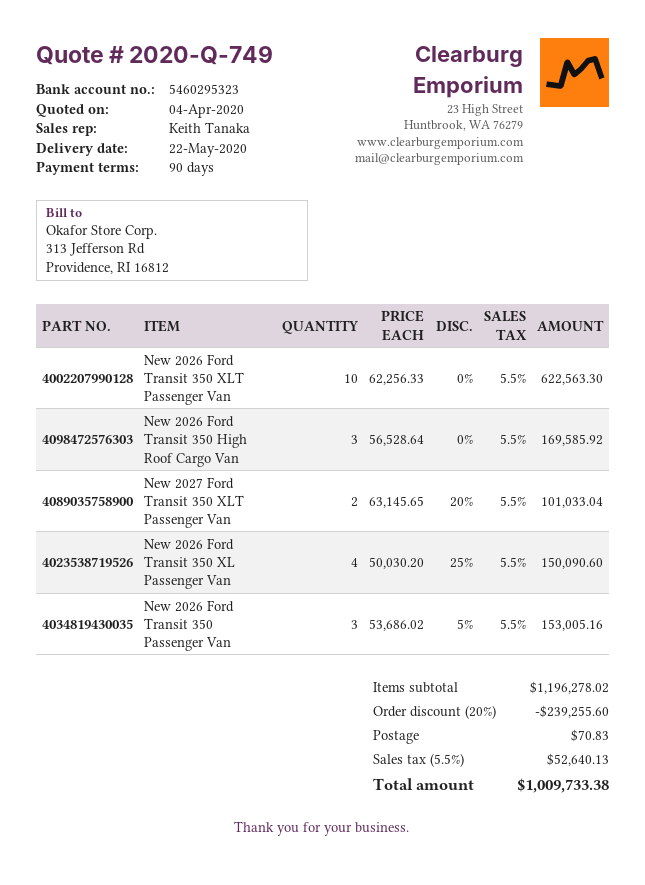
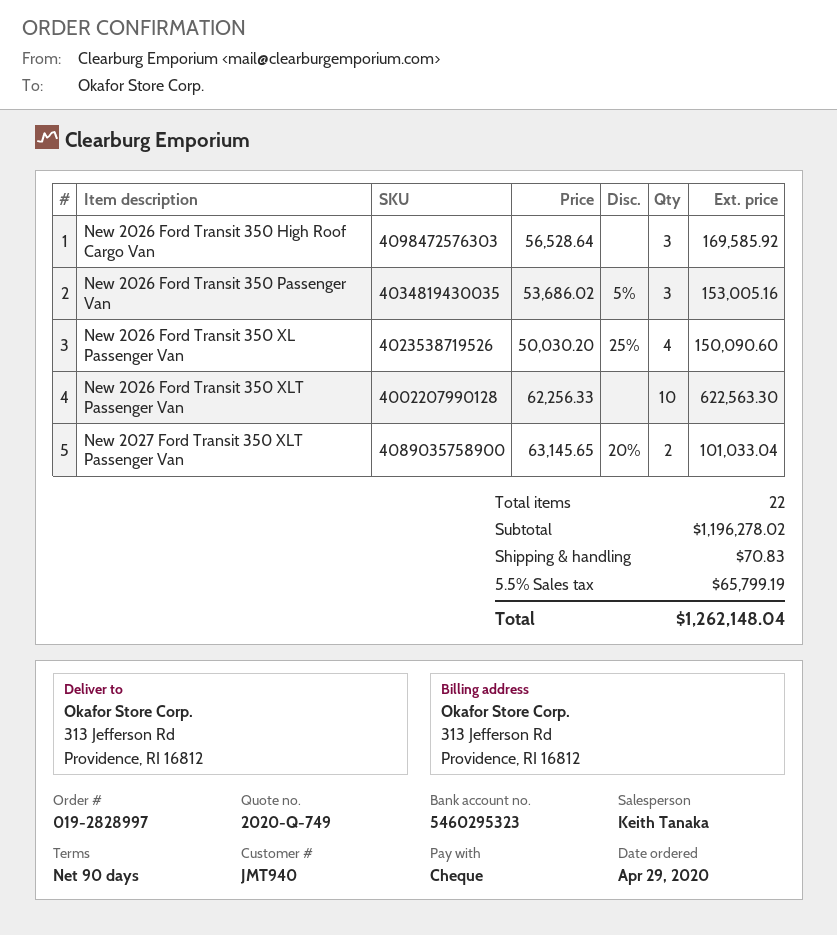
discount: 20% = 239255.60 -> none
tax: 5.5% = 52640.13 -> 5.5% = 65799.19
total: 1009733.38 -> 1262148.04

